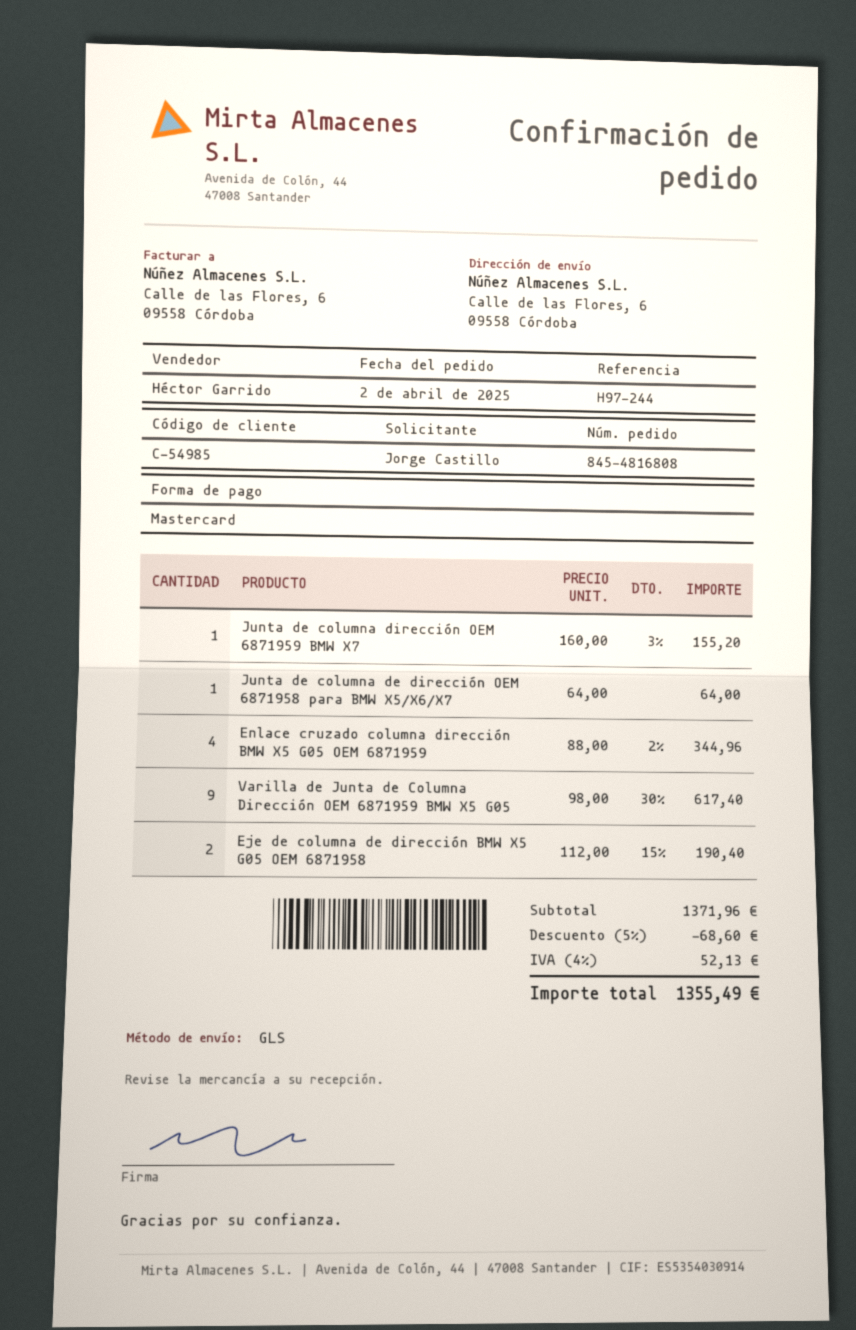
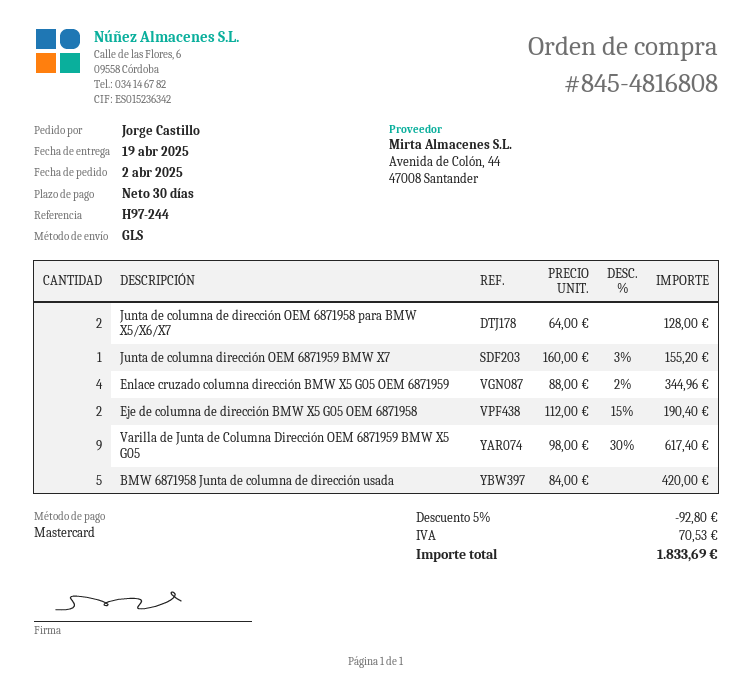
Junta de columna de dirección OEM 6871958 para BMW X5/X6/X7: 1 x 64.00 = 64.00 -> 2 x 64.00 = 128.00
BMW 6871958 Junta de columna de dirección usada: none -> 5 x 84.00 = 420.00
discount: 5% = 68.60 -> 5% = 92.80
tax: 52.13 -> 70.53
total: 1355.49 -> 1833.69

